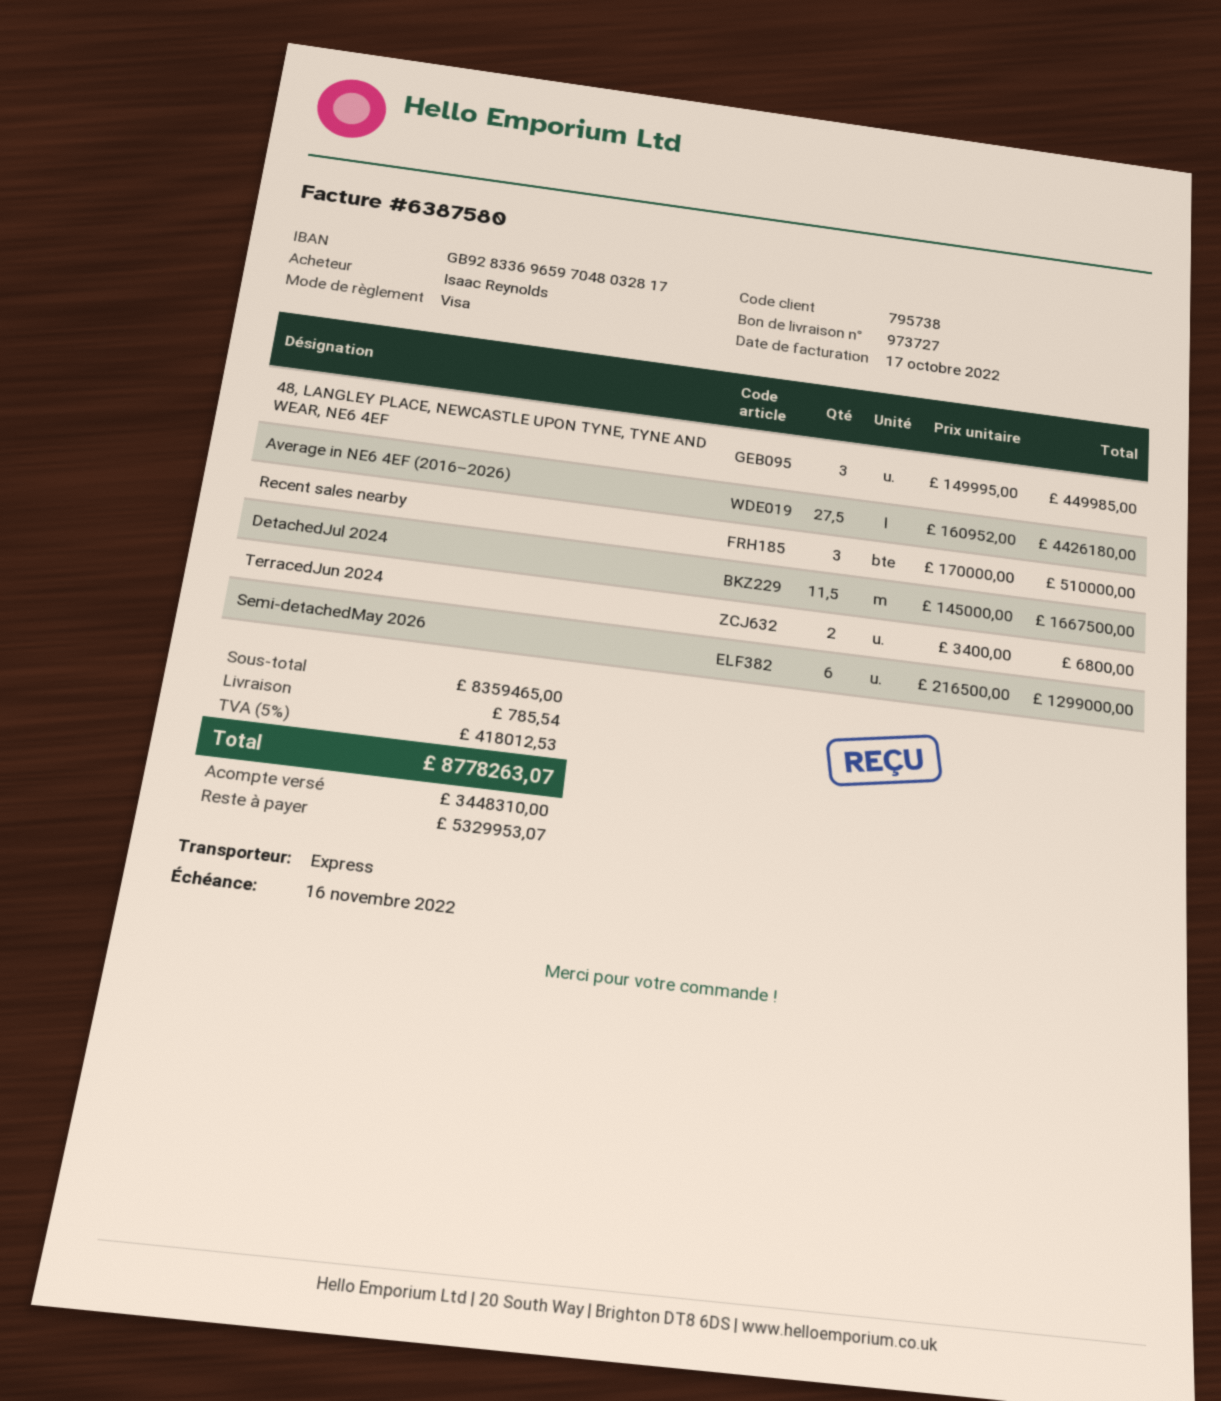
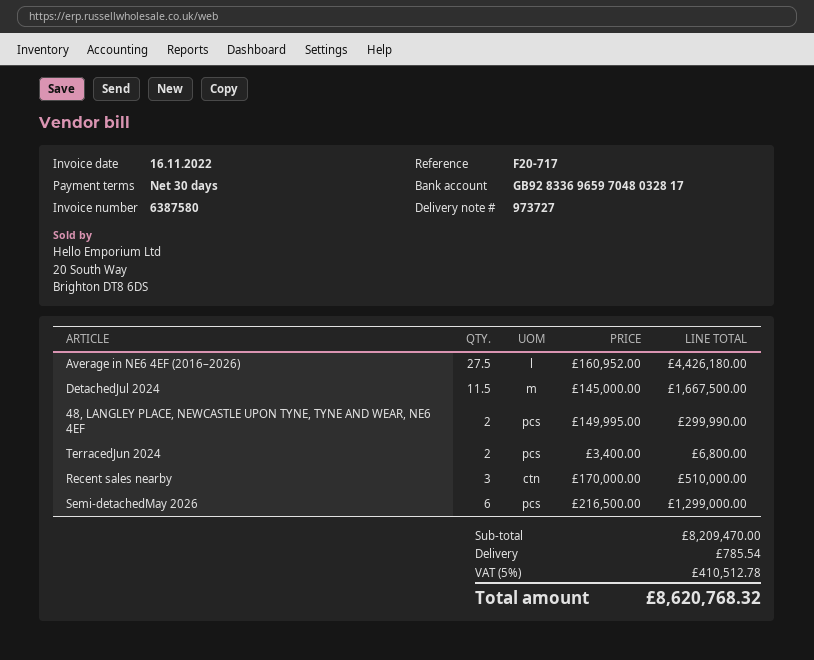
invoice date: 2022-10-17 -> 2022-11-16
48, LANGLEY PLACE, NEWCASTLE UPON TYNE, TYNE AND WEAR, NE6 4EF: 3 x 149995.00 = 449985.00 -> 2 x 149995.00 = 299990.00
subtotal: 8359465.00 -> 8209470.00
tax: 5% = 418012.53 -> 5% = 410512.78
total: 8778263.07 -> 8620768.32

